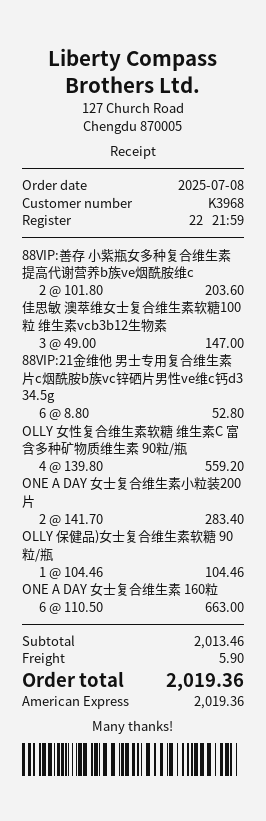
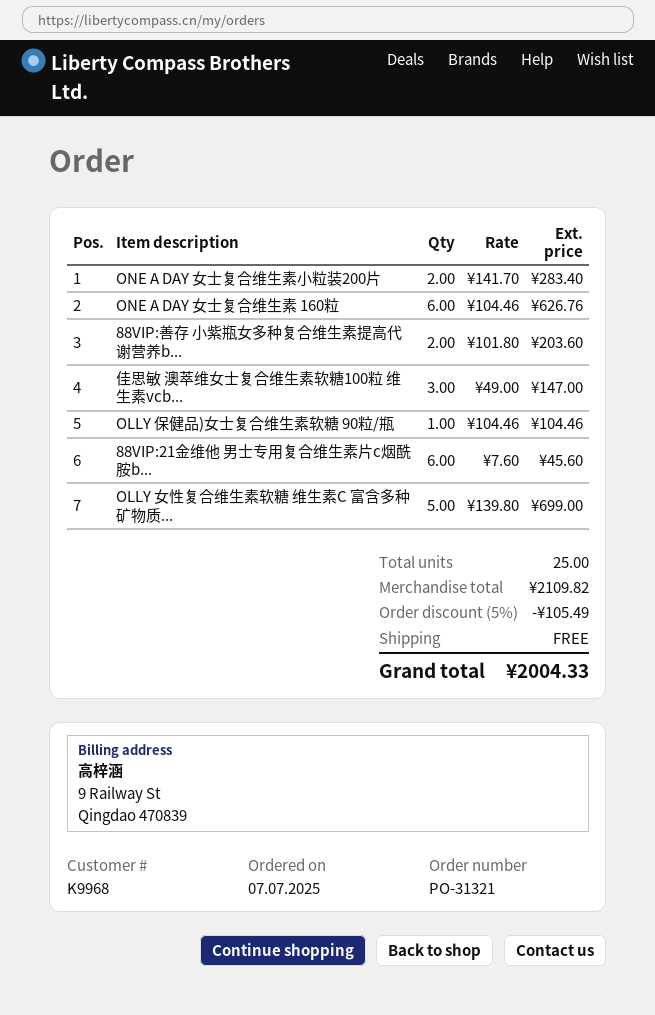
order date: 2025-07-08 -> 2025-07-07
customer number: K3968 -> K9968
88VIP:21金维他 男士专用复合维生素片c烟酰胺b族vc锌硒片男性ve维c钙d3 34.5g: 6 x 8.80 = 52.80 -> 6 x 7.60 = 45.60
OLLY 女性复合维生素软糖 维生素C 富含多种矿物质维生素 90粒/瓶: 4 x 139.80 = 559.20 -> 5 x 139.80 = 699.00
ONE A DAY 女士复合维生素 160粒: 6 x 110.50 = 663.00 -> 6 x 104.46 = 626.76
subtotal: 2013.46 -> 2109.82
discount: none -> 5% = 105.49
shipping: 5.90 -> 0.00
total: 2019.36 -> 2004.33

